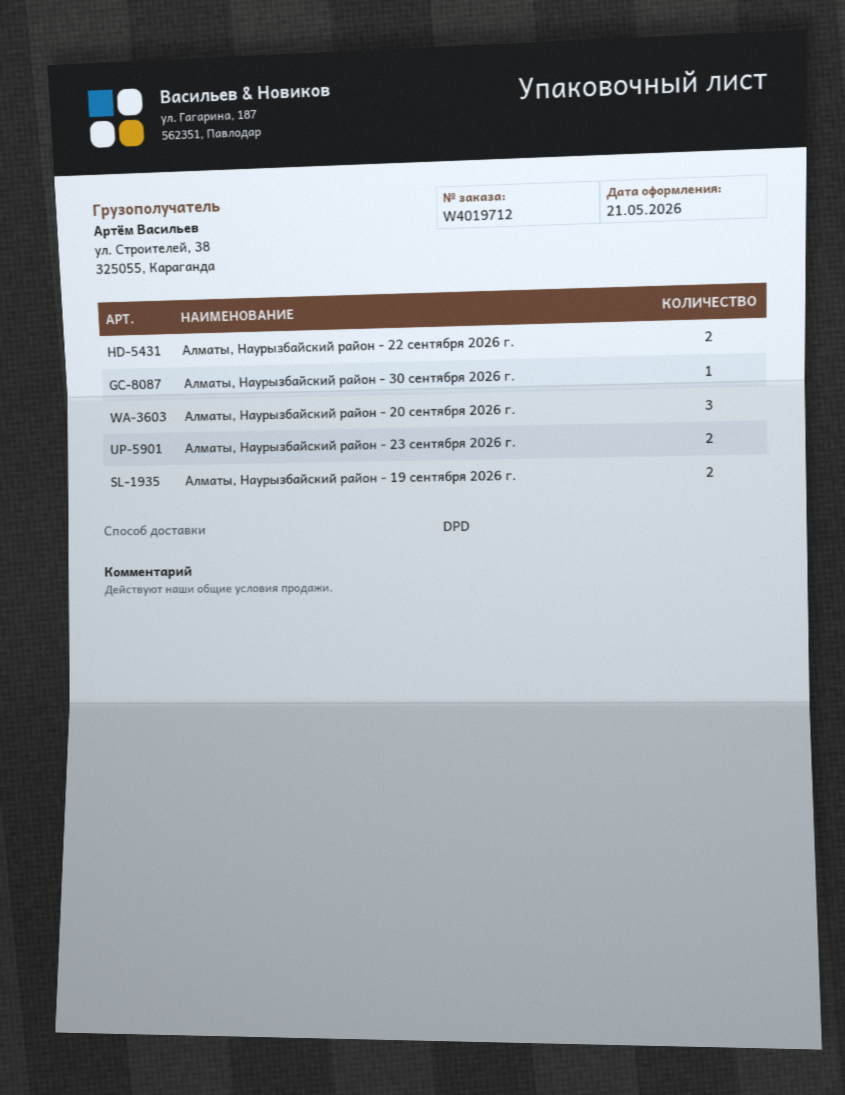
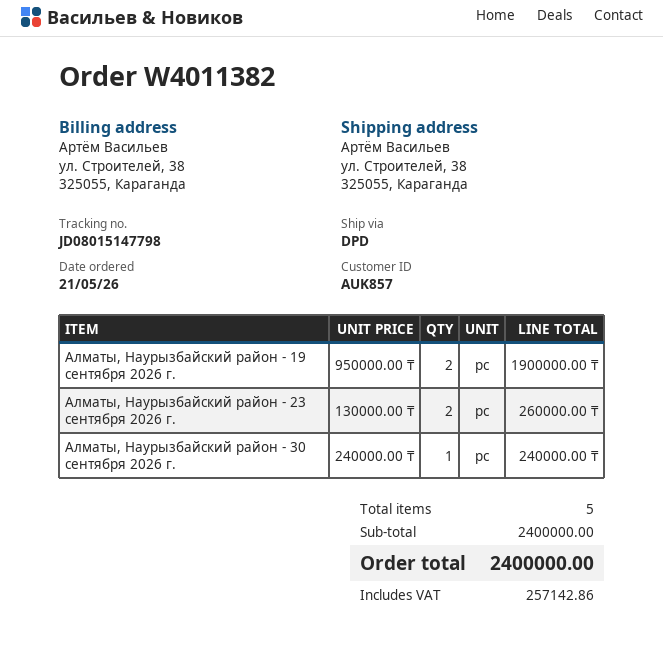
order number: W4019712 -> W4011382
Алматы, Наурызбайский район - 22 сентября 2026 г.: 2 -> none
Алматы, Наурызбайский район - 20 сентября 2026 г.: 3 -> none

